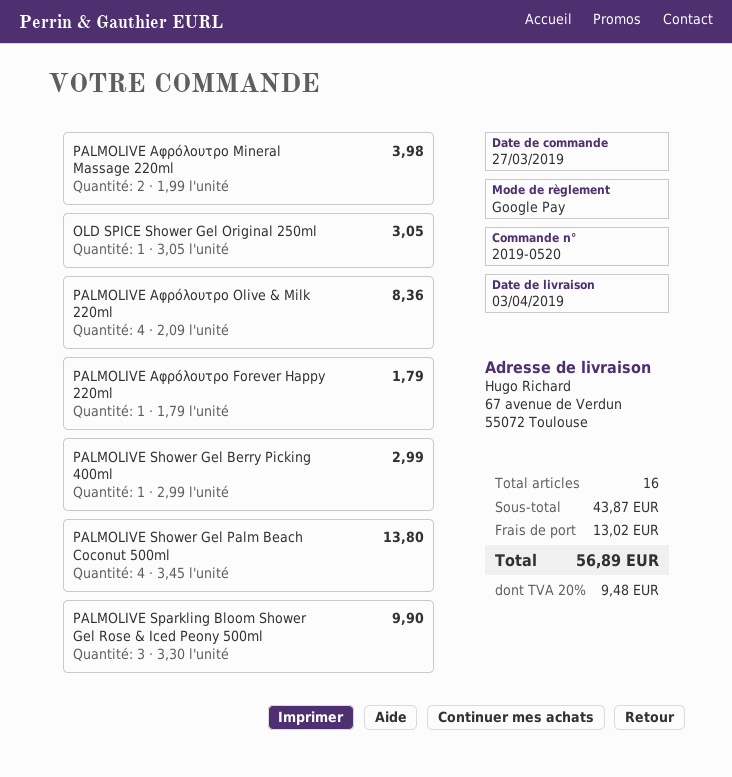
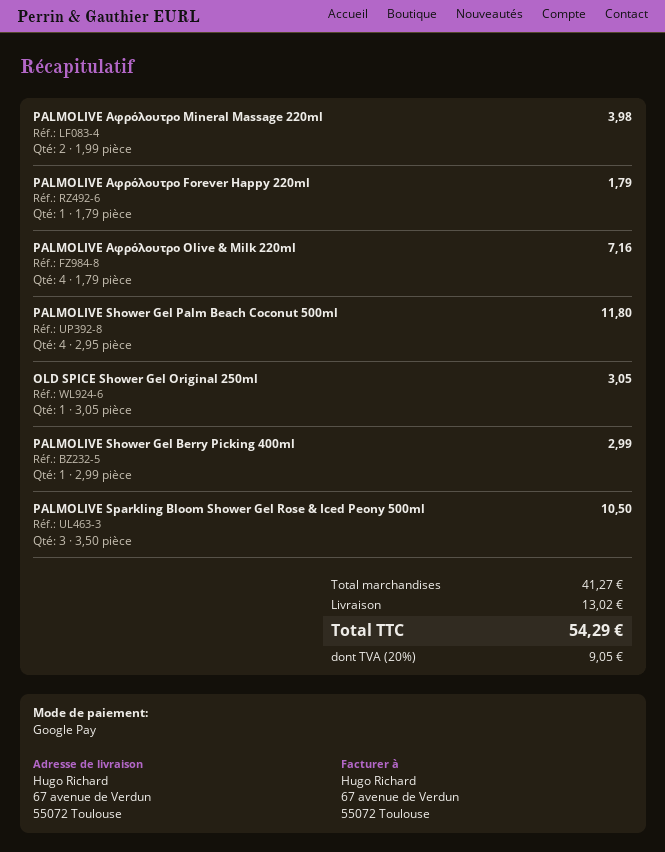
PALMOLIVE Αφρόλουτρο Olive & Milk 220ml: 4 x 2.09 = 8.36 -> 4 x 1.79 = 7.16
PALMOLIVE Shower Gel Palm Beach Coconut 500ml: 4 x 3.45 = 13.80 -> 4 x 2.95 = 11.80
PALMOLIVE Sparkling Bloom Shower Gel Rose & Iced Peony 500ml: 3 x 3.30 = 9.90 -> 3 x 3.50 = 10.50
subtotal: 43.87 -> 41.27
tax: 20% = 9.48 -> 20% = 9.05
total: 56.89 -> 54.29

